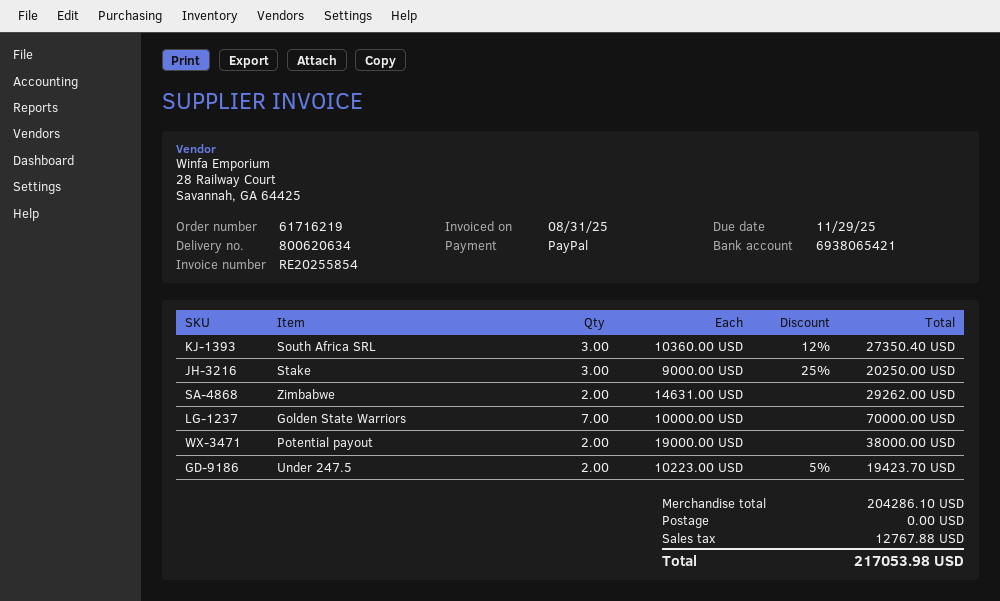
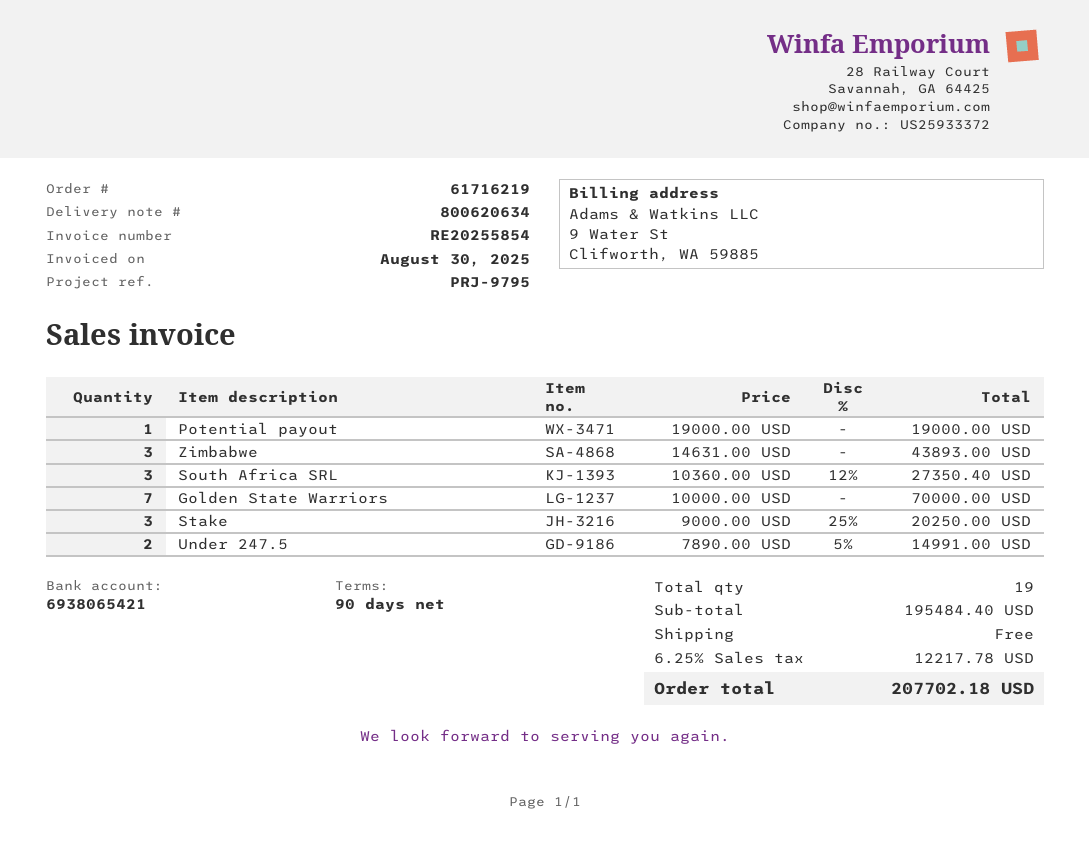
invoice date: 2025-08-31 -> 2025-08-30
Zimbabwe: 2 x 14631.00 = 29262.00 -> 3 x 14631.00 = 43893.00
Potential payout: 2 x 19000.00 = 38000.00 -> 1 x 19000.00 = 19000.00
Under 247.5: 2 x 10223.00 - 5% = 19423.70 -> 2 x 7890.00 - 5% = 14991.00
subtotal: 204286.10 -> 195484.40
tax: 12767.88 -> 12217.78
total: 217053.98 -> 207702.18

